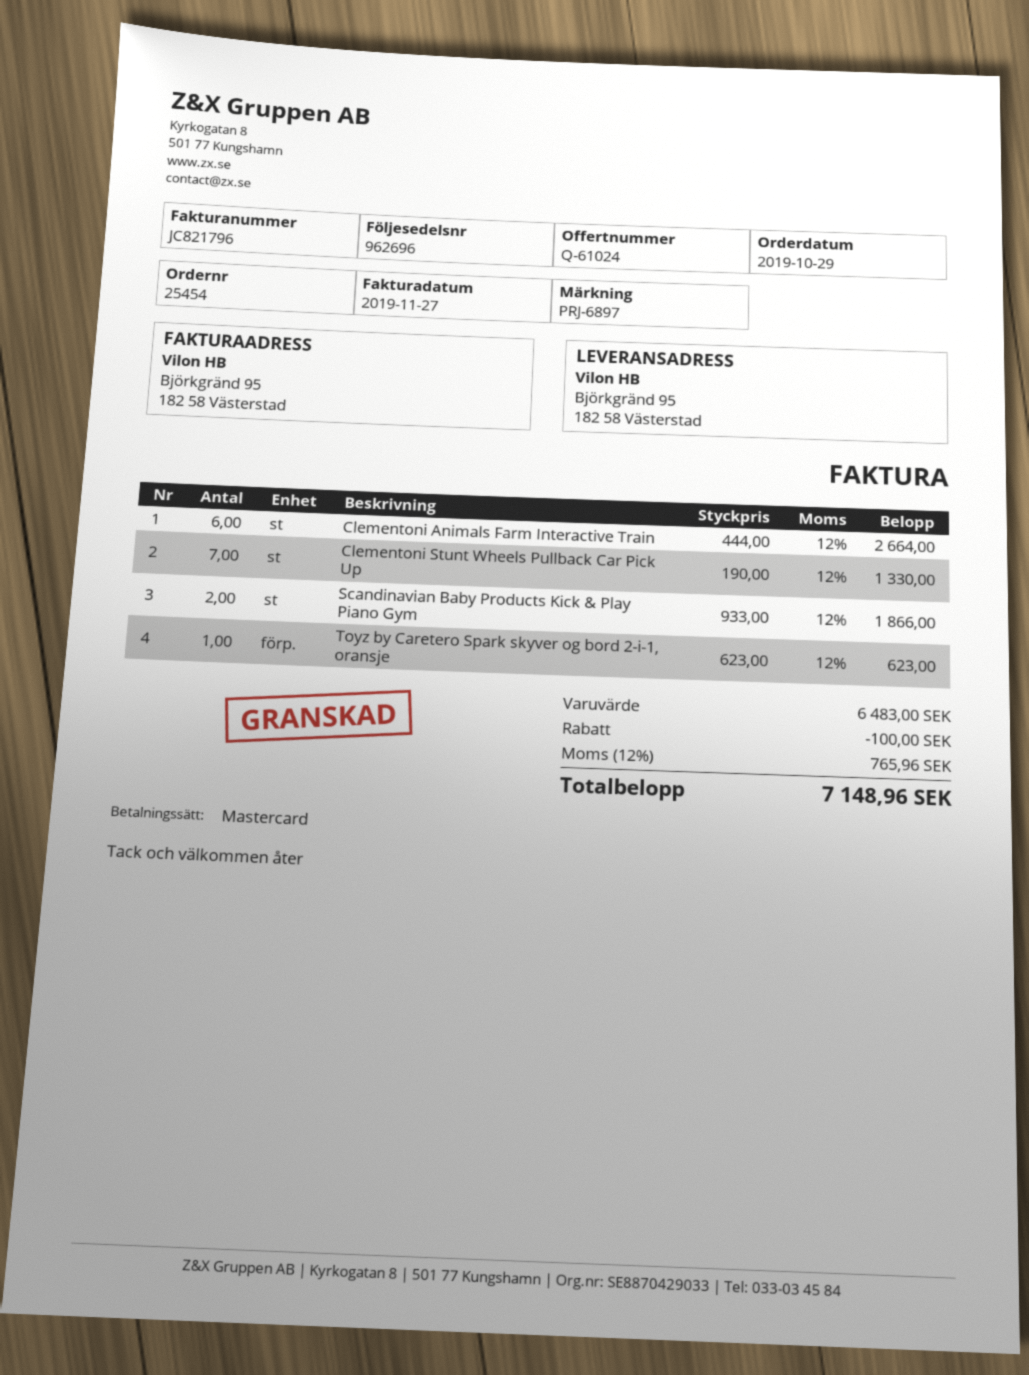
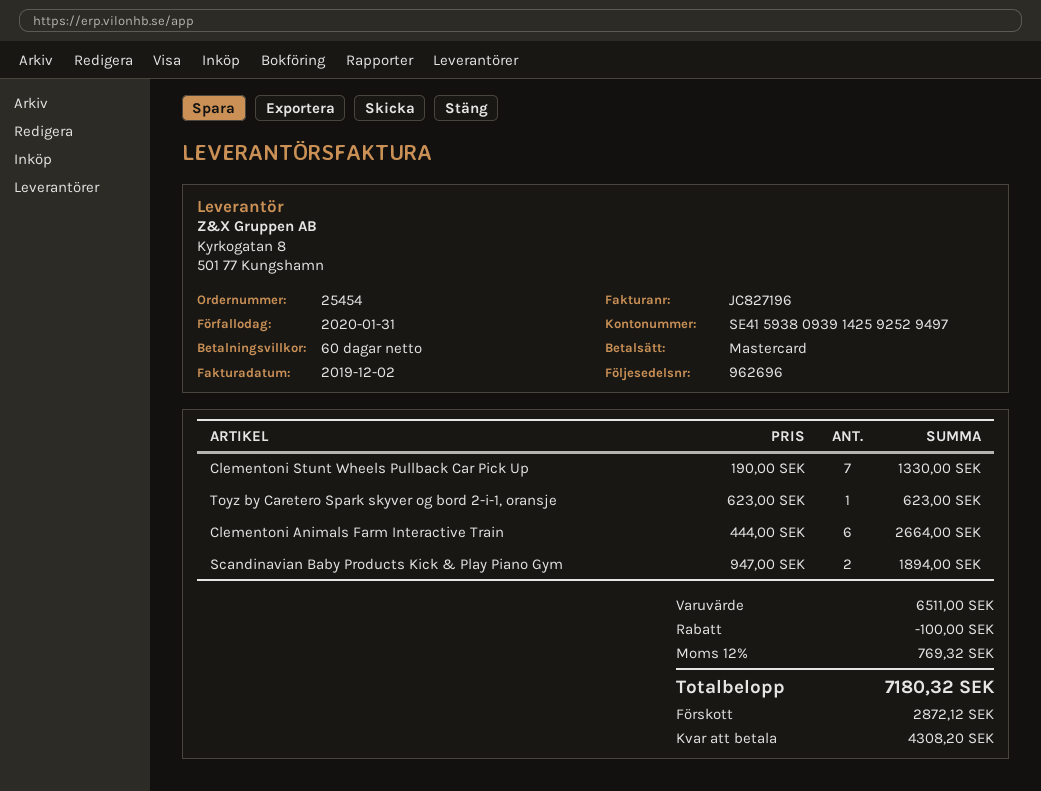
invoice number: JC821796 -> JC827196
invoice date: 2019-11-27 -> 2019-12-02
Scandinavian Baby Products Kick & Play Piano Gym: 2 x 933.00 = 1866.00 -> 2 x 947.00 = 1894.00
subtotal: 6483.00 -> 6511.00
tax: 12% = 765.96 -> 12% = 769.32
total: 7148.96 -> 7180.32

